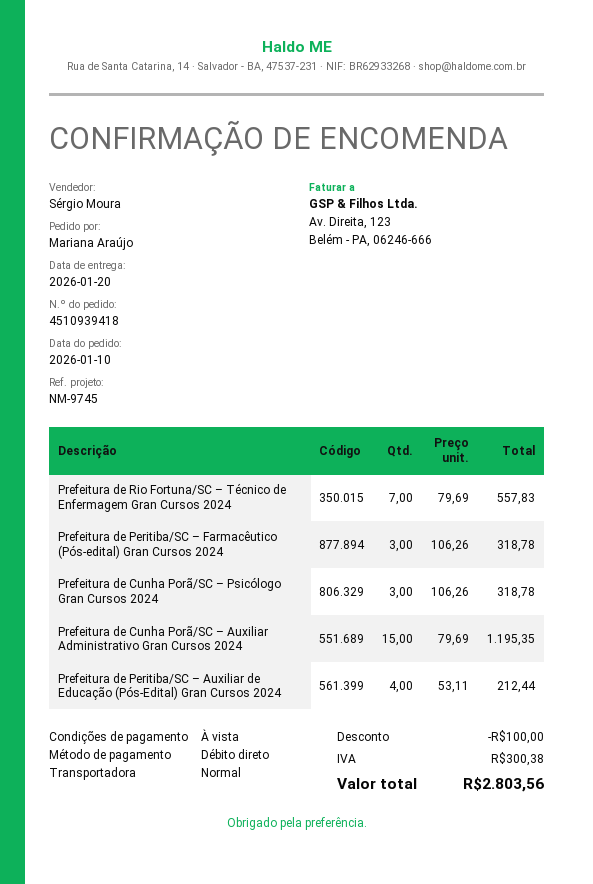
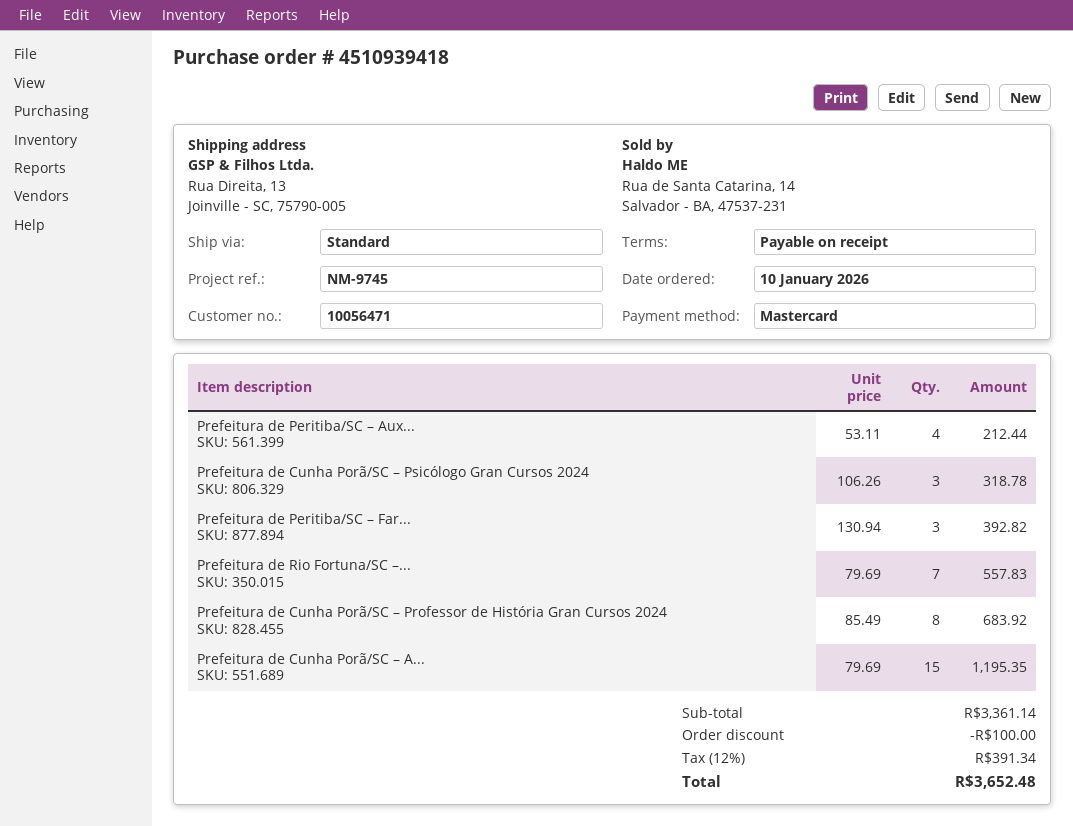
payment method: direct debit -> Mastercard
Prefeitura de Peritiba/SC – Farmacêutico (Pós-edital) Gran Cursos 2024: 3 x 106.26 = 318.78 -> 3 x 130.94 = 392.82
Prefeitura de Cunha Porã/SC – Professor de História Gran Cursos 2024: none -> 8 x 85.49 = 683.92
tax: 300.38 -> 391.34
total: 2803.56 -> 3652.48

